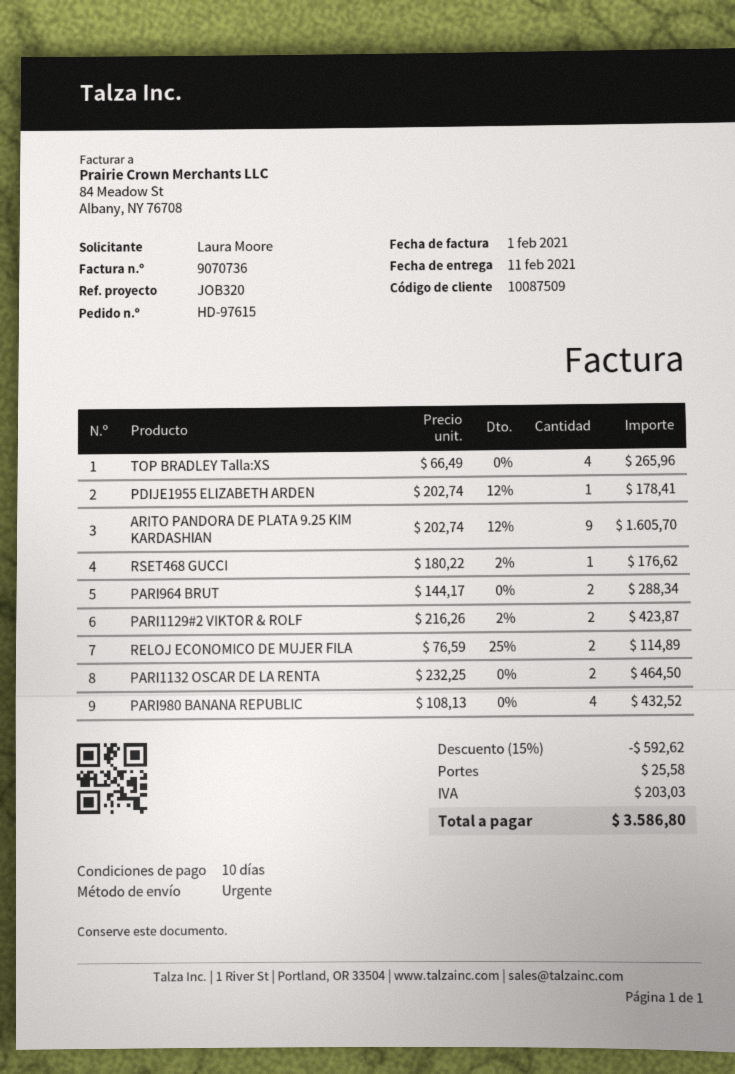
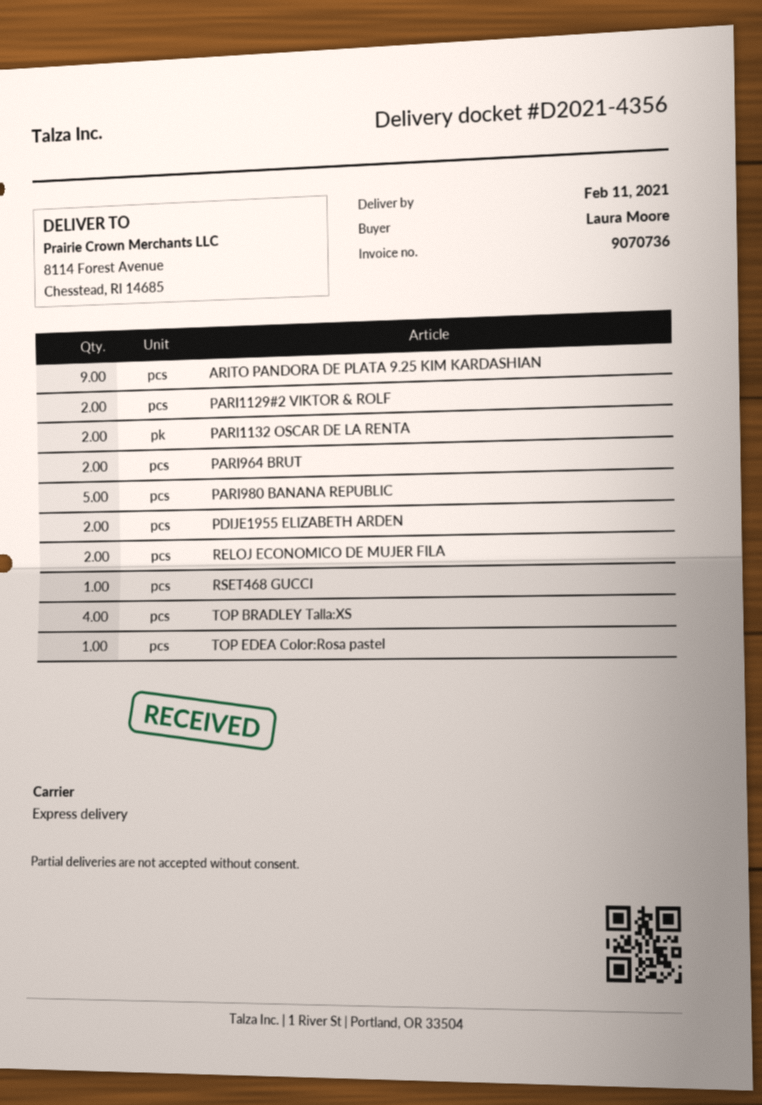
PDIJE1955 ELIZABETH ARDEN: 1 -> 2
PARI980 BANANA REPUBLIC: 4 -> 5
TOP EDEA Color:Rosa pastel: none -> 1

